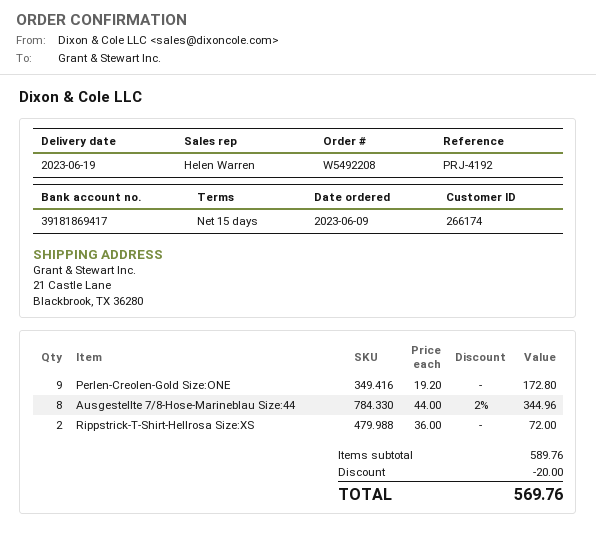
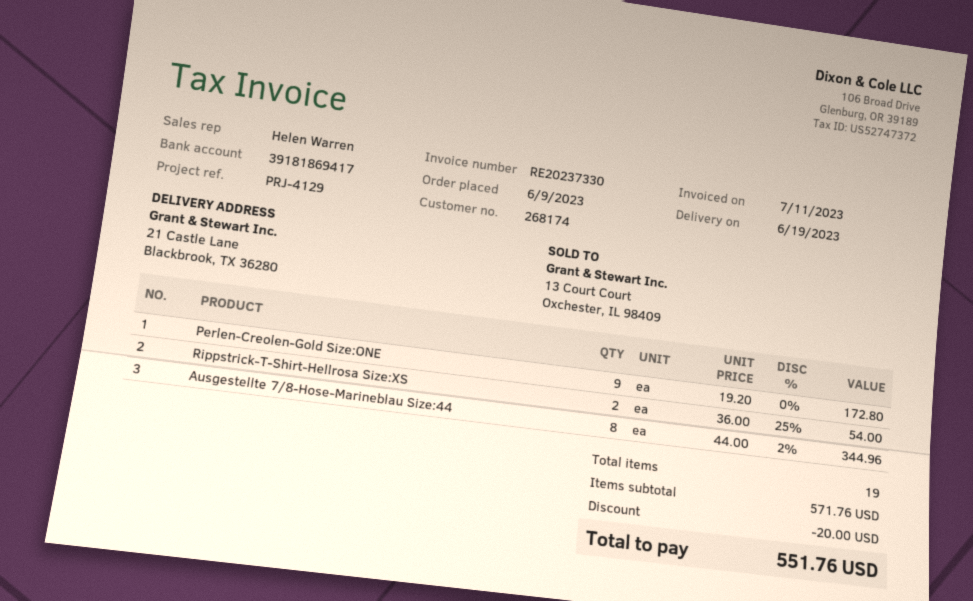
customer number: 266174 -> 268174
reference: PRJ-4192 -> PRJ-4129
Rippstrick-T-Shirt-Hellrosa Size:XS: 2 x 36.00 = 72.00 -> 2 x 36.00 - 25% = 54.00
subtotal: 589.76 -> 571.76
total: 569.76 -> 551.76

